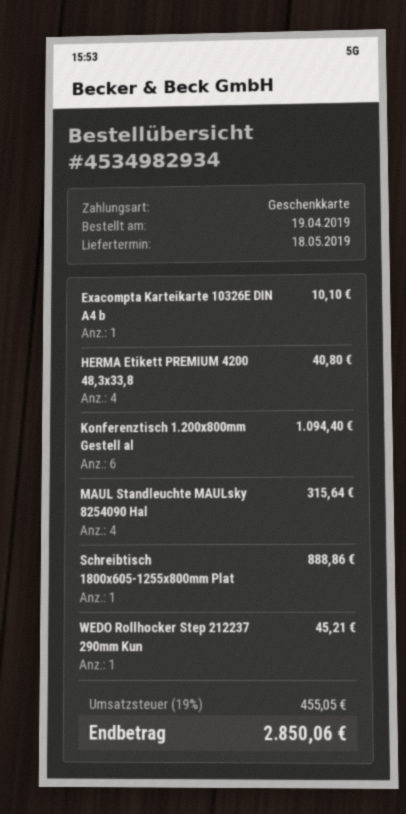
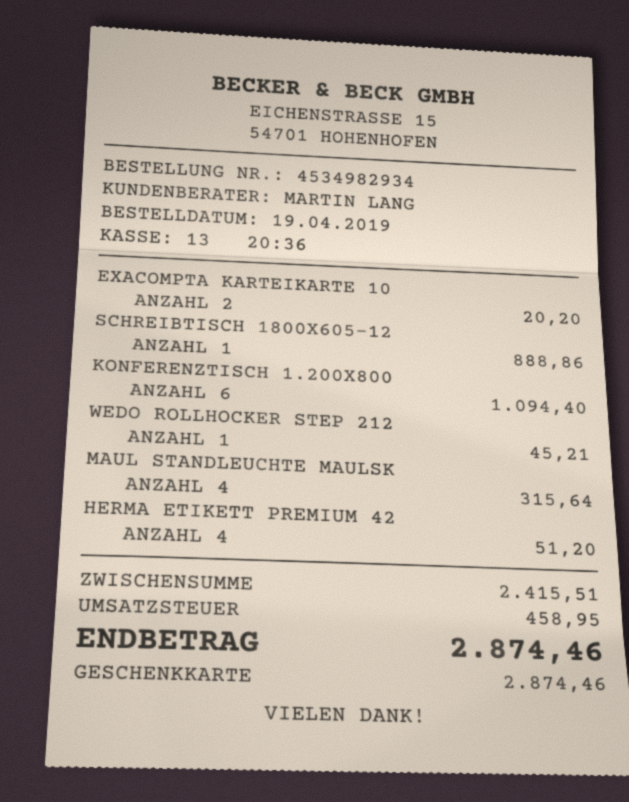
Exacompta Karteikarte 10326E DIN A4 b: 1 for 10.10 -> 2 for 20.20
HERMA Etikett PREMIUM 4200 48,3x33,8: 4 for 40.80 -> 4 for 51.20
tax: 455.05 -> 458.95
total: 2850.06 -> 2874.46

